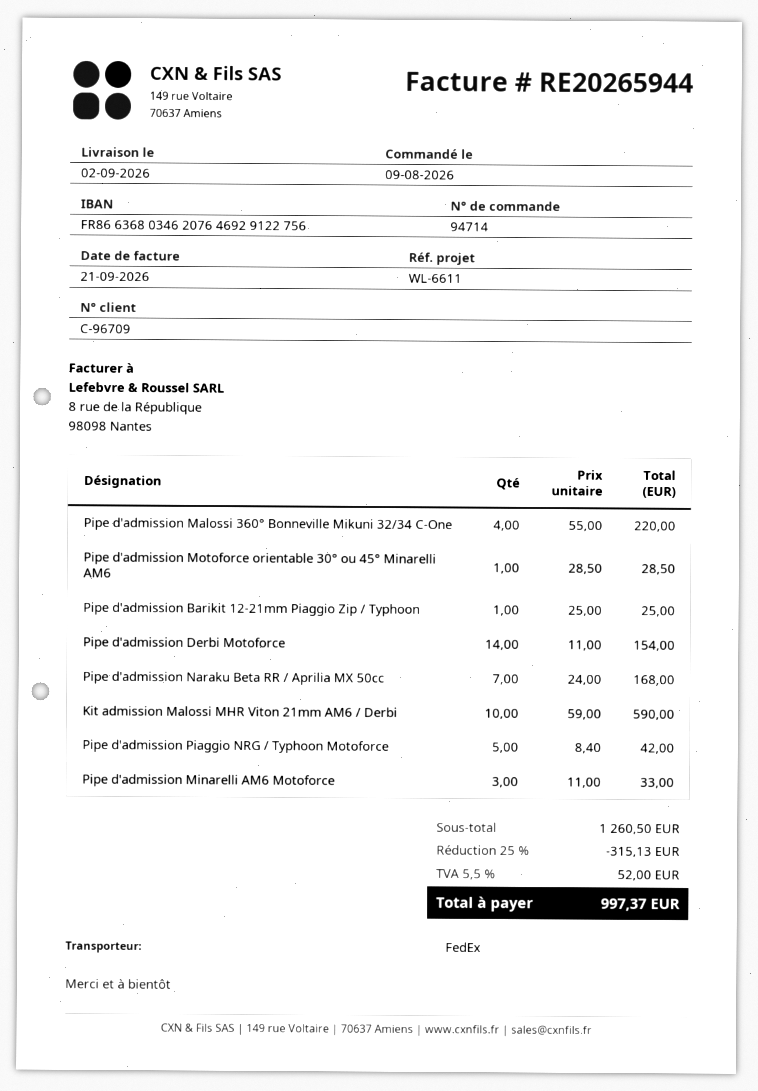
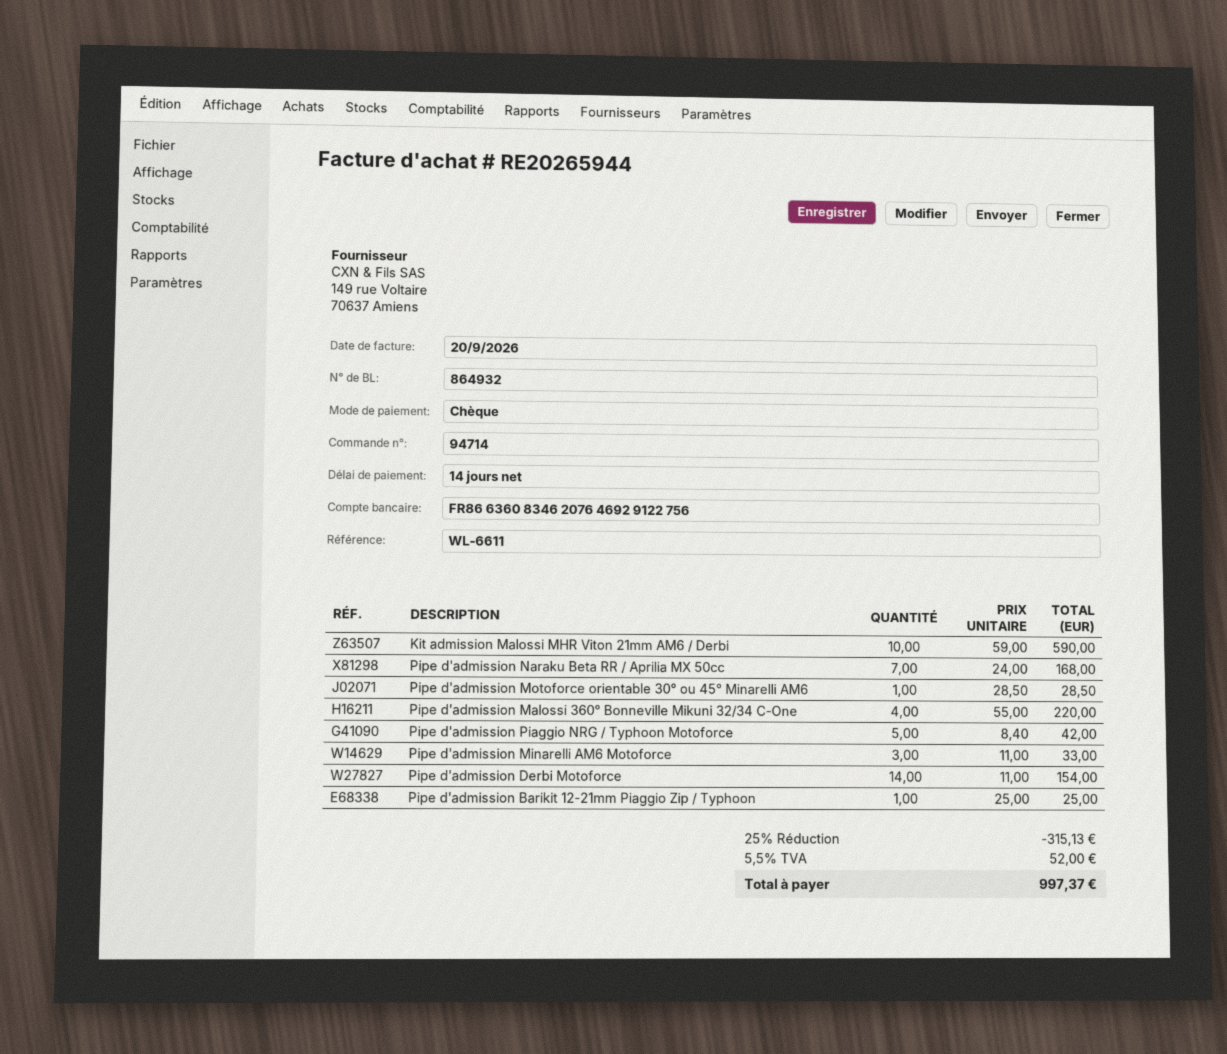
invoice date: 2026-09-21 -> 2026-09-20
bank account: FR8663680346207646929122756 -> FR8663608346207646929122756

